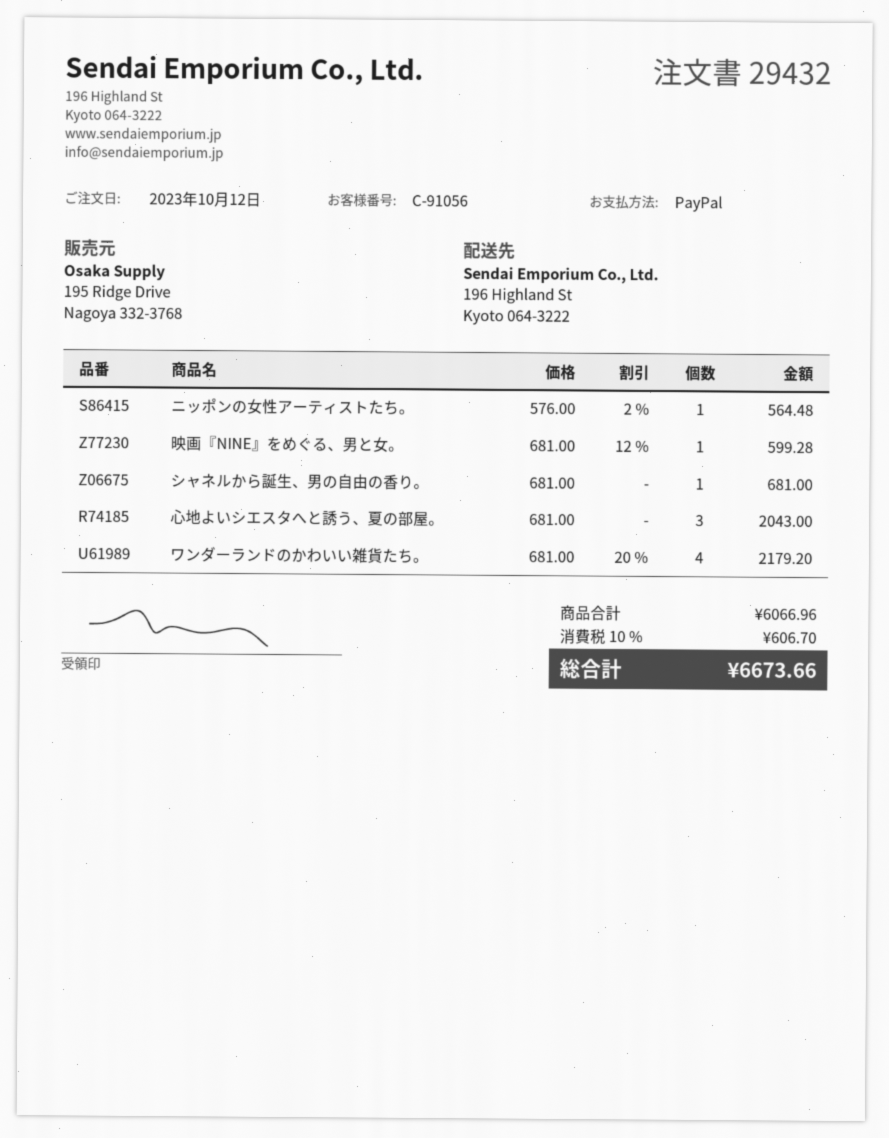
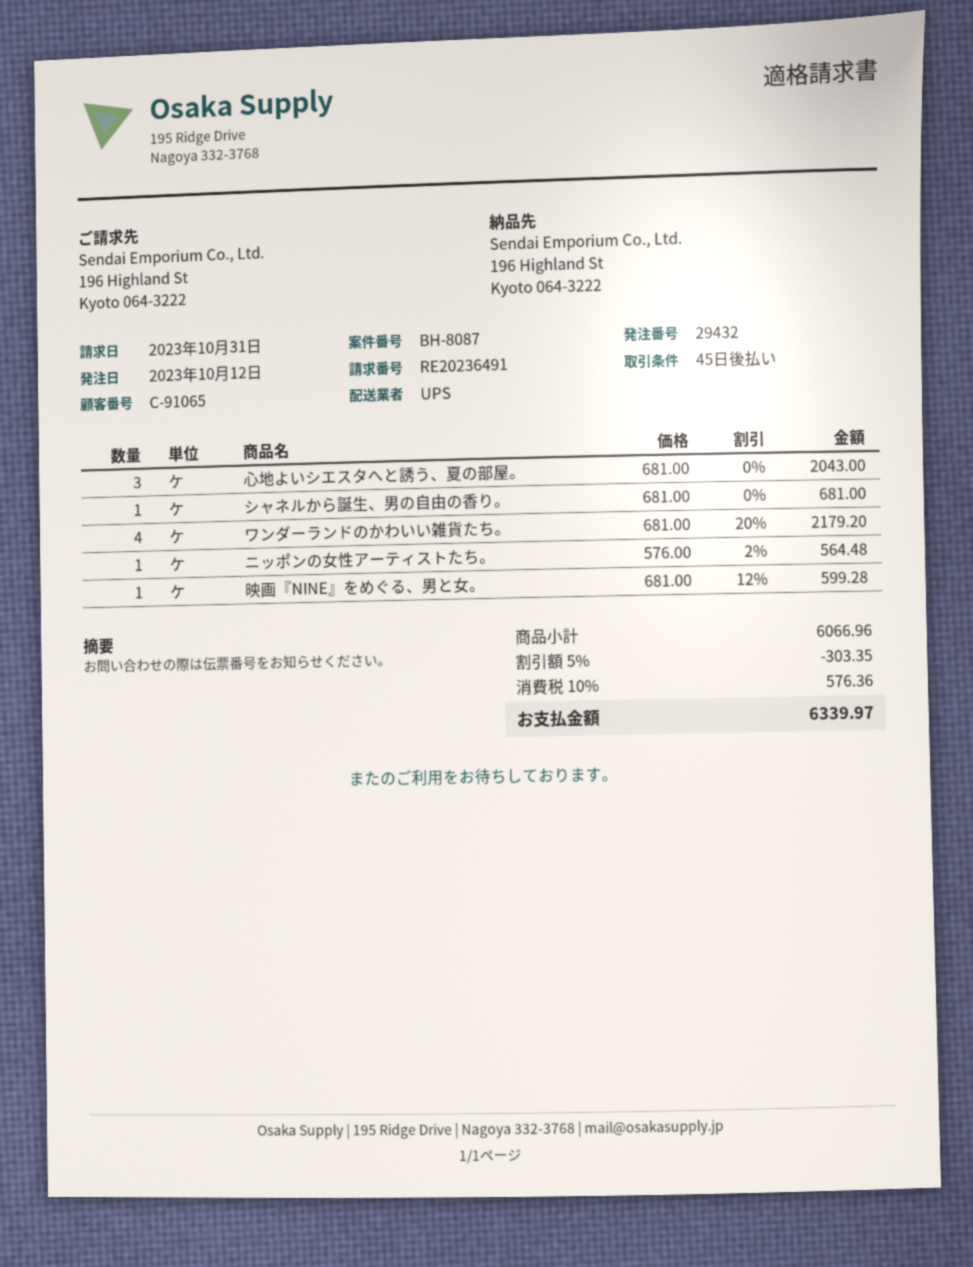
customer number: C-91056 -> C-91065
discount: none -> 5% = 303.35
tax: 10% = 606.70 -> 10% = 576.36
total: 6673.66 -> 6339.97

